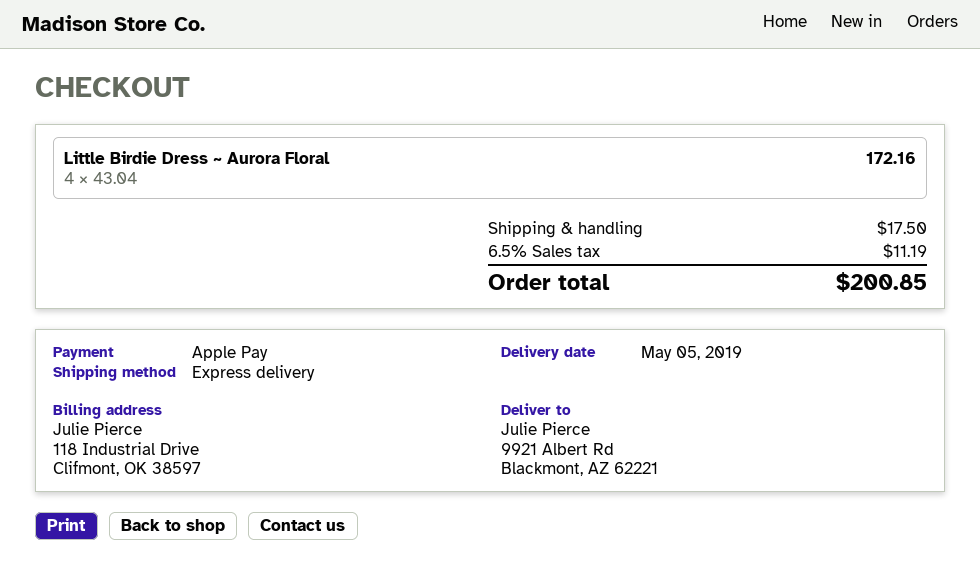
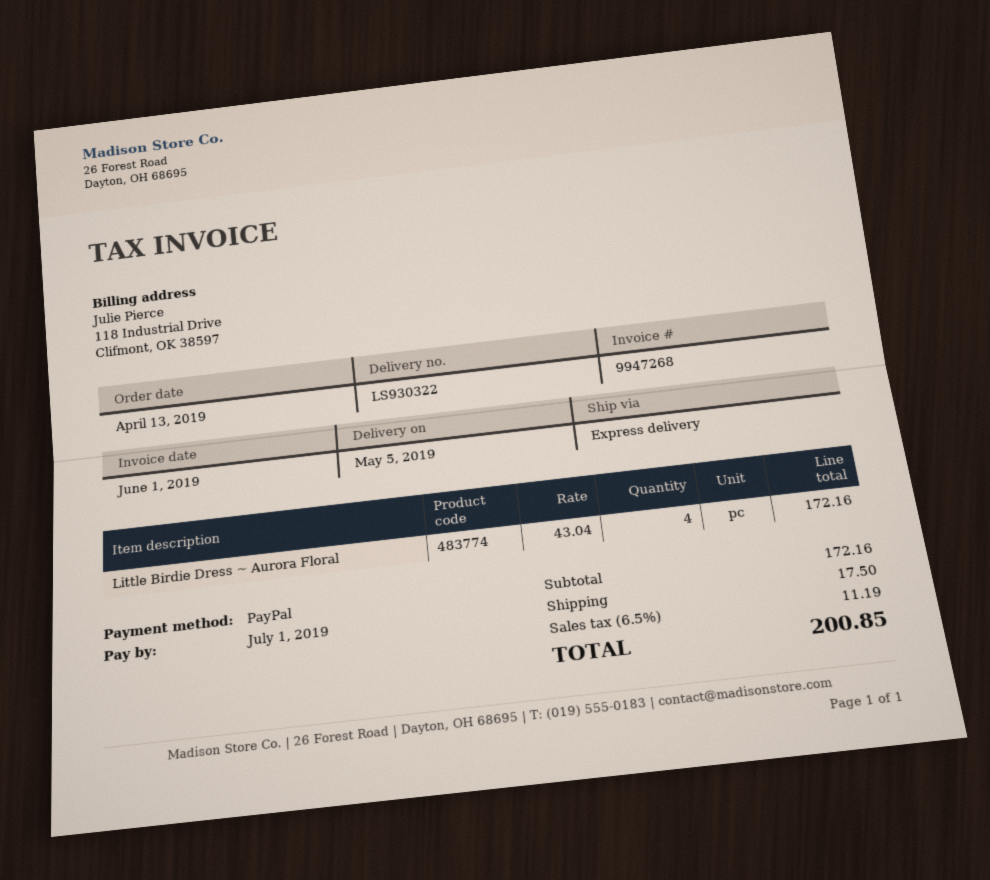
payment method: Apple Pay -> PayPal

